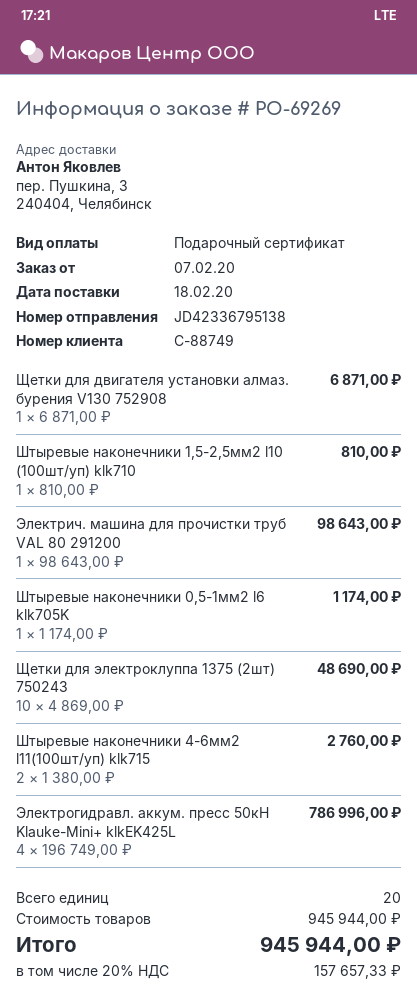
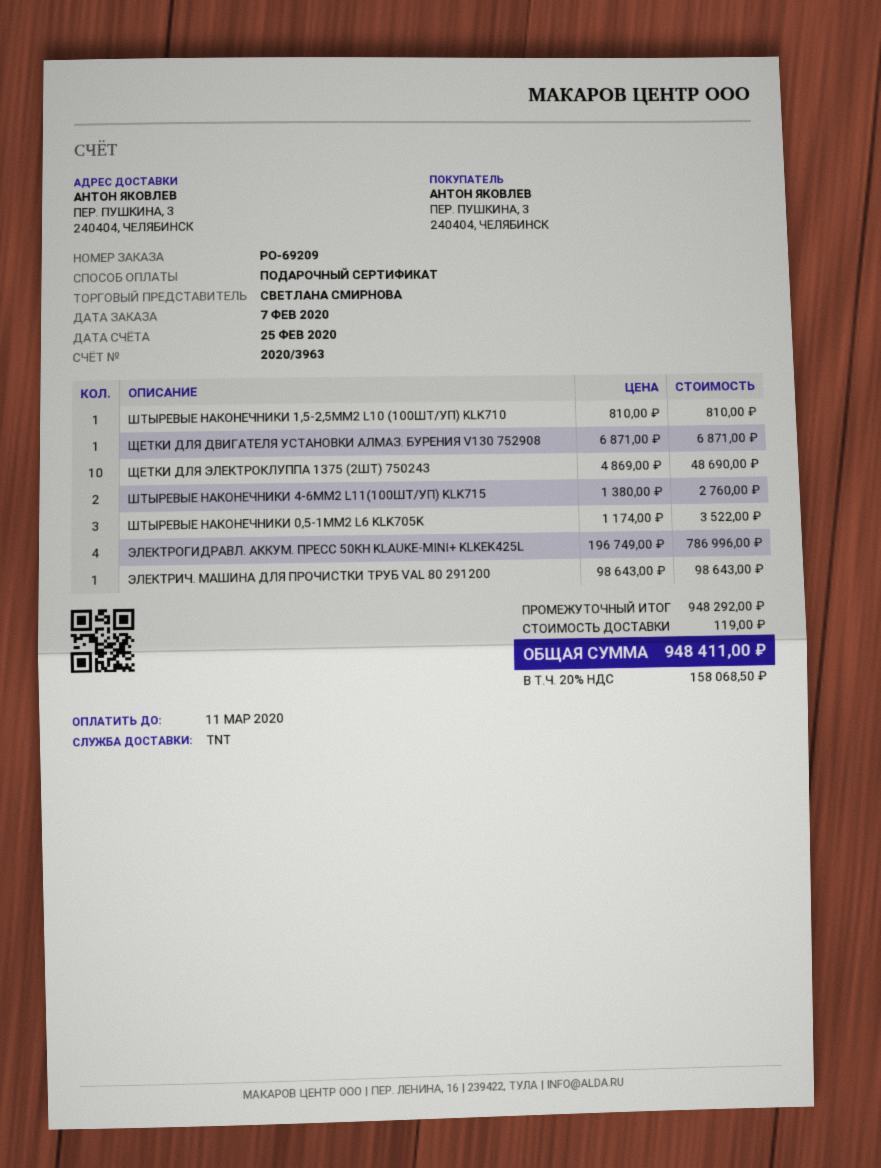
order number: PO-69269 -> PO-69209
Штыревые наконечники 0,5-1мм2 l6 klk705K: 1 x 1174.00 = 1174.00 -> 3 x 1174.00 = 3522.00
subtotal: 945944.00 -> 948292.00
shipping: none -> 119.00
tax: 20% = 157657.33 -> 20% = 158068.50
total: 945944.00 -> 948411.00

